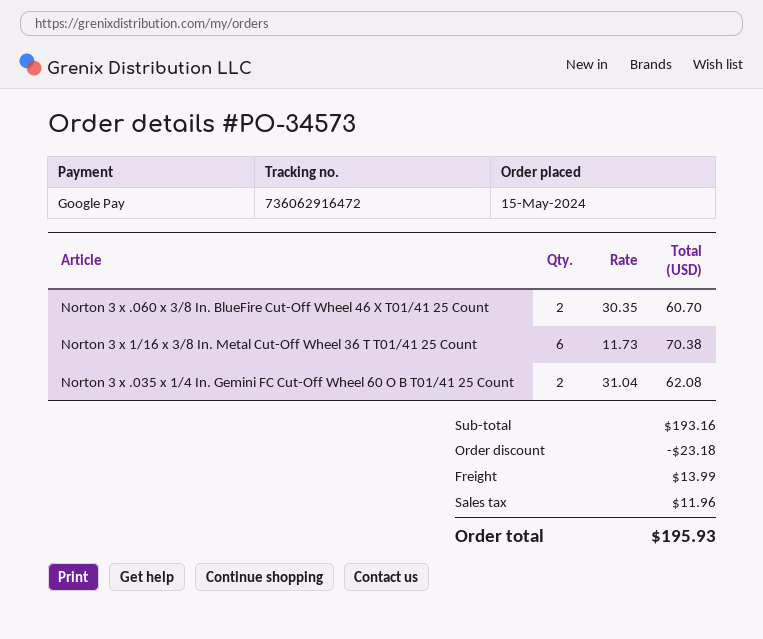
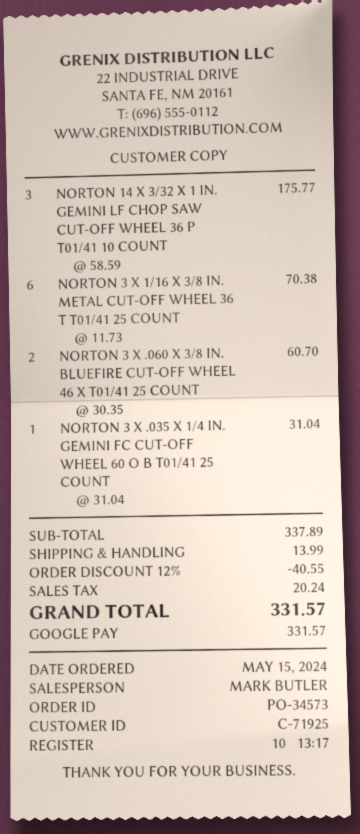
Norton 3 x .035 x 1/4 In. Gemini FC Cut-Off Wheel 60 O B T01/41 25 Count: 2 x 31.04 = 62.08 -> 1 x 31.04 = 31.04
NORTON 14 X 3/32 X 1 IN. GEMINI LF CHOP SAW CUT-OFF WHEEL 36 P T01/41 10 COUNT: none -> 3 x 58.59 = 175.77
subtotal: 193.16 -> 337.89
discount: 23.18 -> 40.55
tax: 11.96 -> 20.24
total: 195.93 -> 331.57

